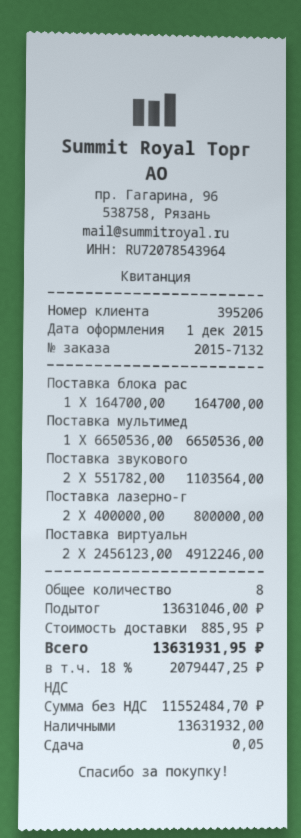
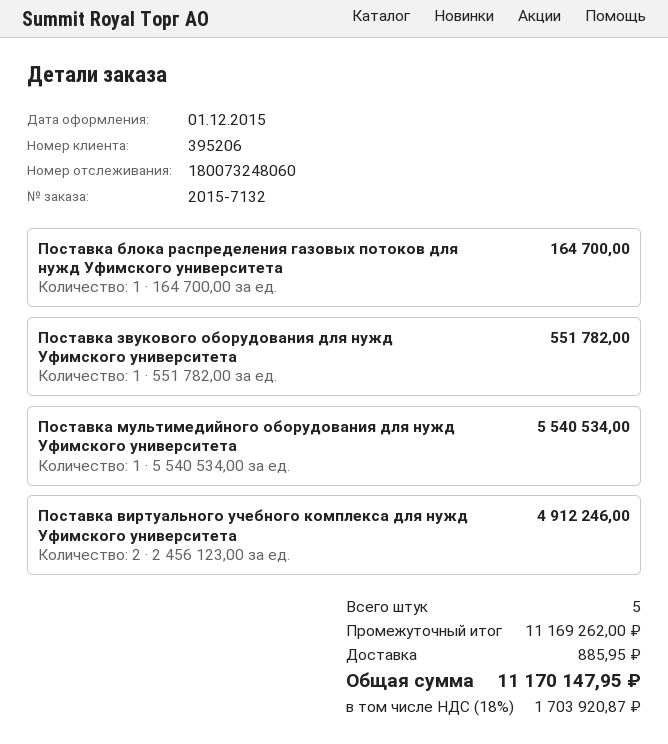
Поставка мультимед: 1 x 6650536.00 = 6650536.00 -> 1 x 5540534.00 = 5540534.00
Поставка звукового: 2 x 551782.00 = 1103564.00 -> 1 x 551782.00 = 551782.00
Поставка лазерно-г: 2 x 400000.00 = 800000.00 -> none
total quantity: 8 -> 5
subtotal: 13631046.00 -> 11169262.00
tax: 18% = 2079447.25 -> 18% = 1703920.87
total: 13631931.95 -> 11170147.95

